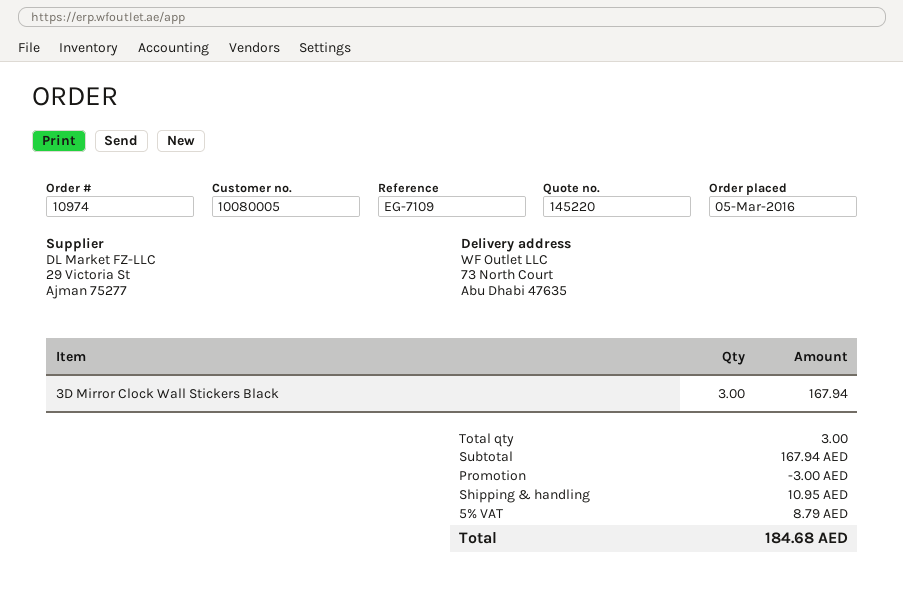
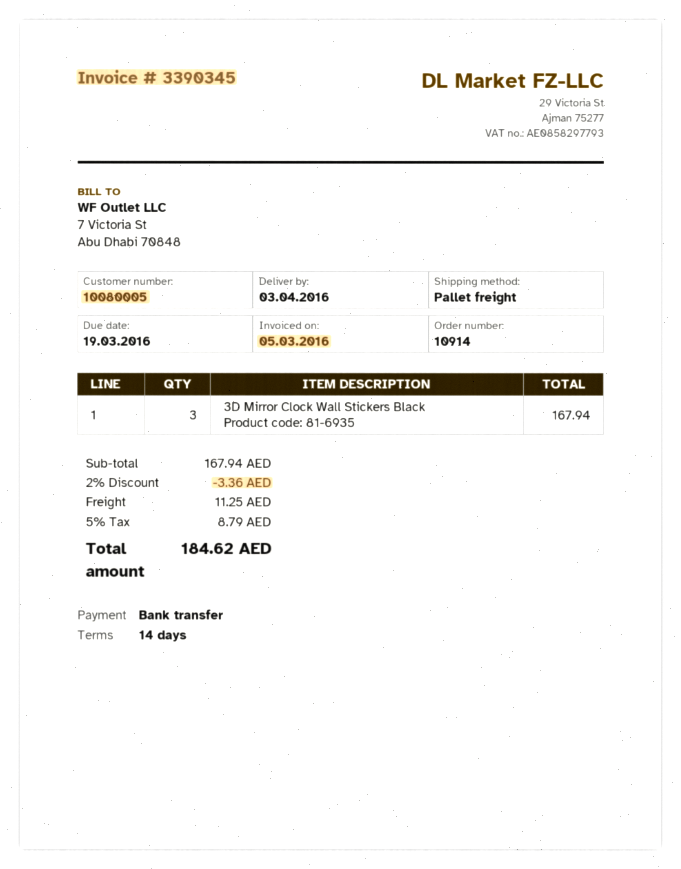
order number: 10974 -> 10914
discount: 3.00 -> 3.36
shipping: 10.95 -> 11.25
total: 184.68 -> 184.62

